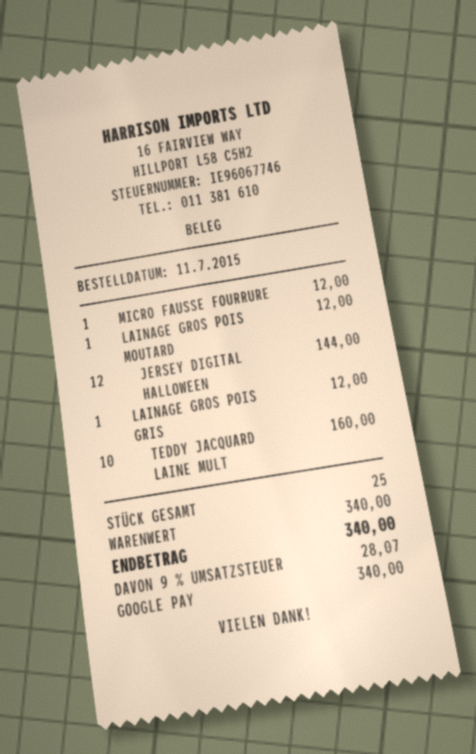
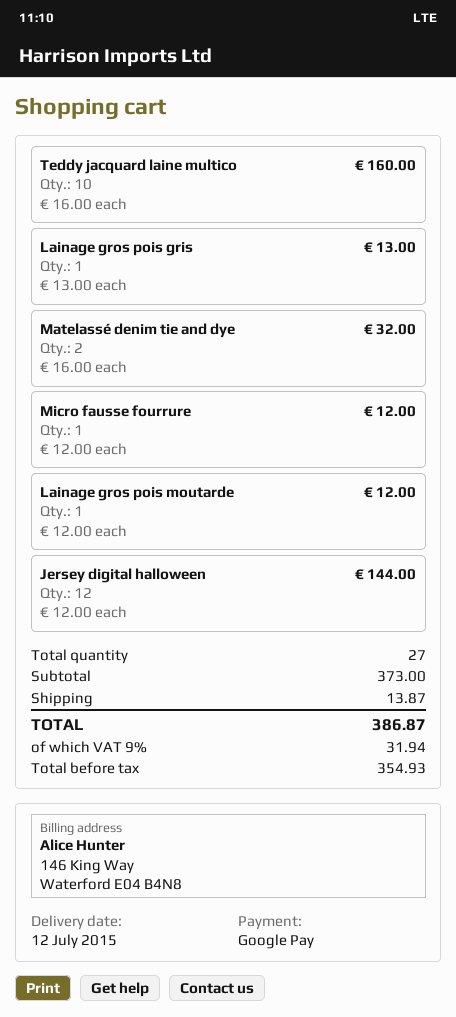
LAINAGE GROS POIS GRIS: 1 for 12.00 -> 1 for 13.00
Matelassé denim tie and dye: none -> 2 for 32.00
total quantity: 25 -> 27
subtotal: 340.00 -> 373.00
shipping: none -> 13.87
tax: 9% = 28.07 -> 9% = 31.94
total: 340.00 -> 386.87

